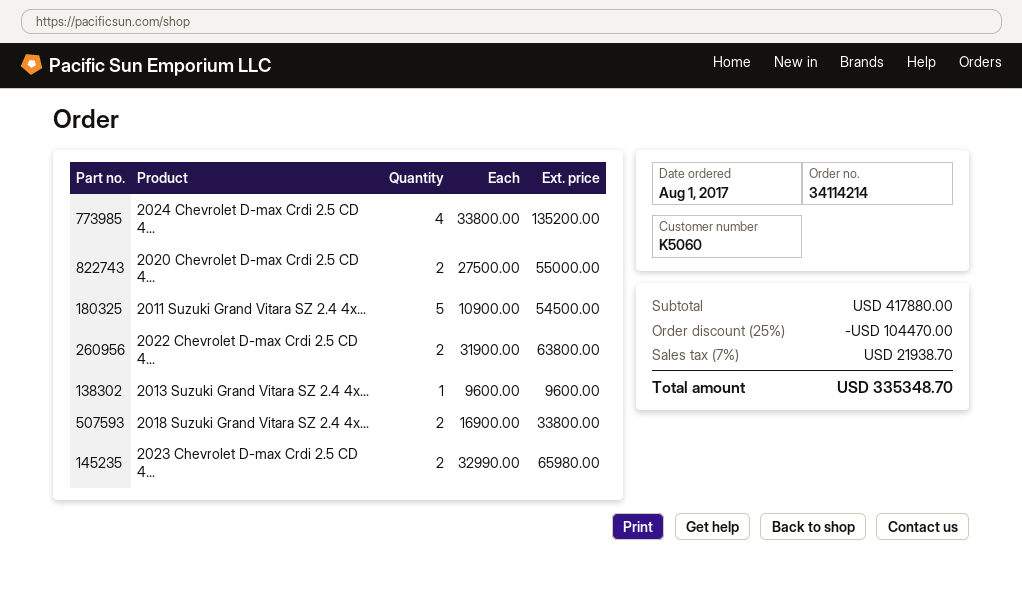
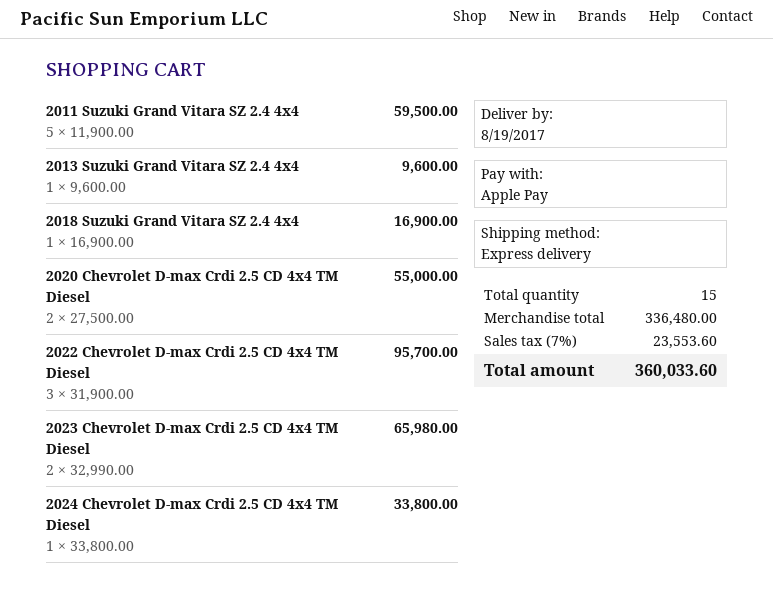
2024 Chevrolet D-max Crdi 2.5 CD 4...: 4 x 33800.00 = 135200.00 -> 1 x 33800.00 = 33800.00
2011 Suzuki Grand Vitara SZ 2.4 4x...: 5 x 10900.00 = 54500.00 -> 5 x 11900.00 = 59500.00
2022 Chevrolet D-max Crdi 2.5 CD 4...: 2 x 31900.00 = 63800.00 -> 3 x 31900.00 = 95700.00
2018 Suzuki Grand Vitara SZ 2.4 4x...: 2 x 16900.00 = 33800.00 -> 1 x 16900.00 = 16900.00
subtotal: 417880.00 -> 336480.00
discount: 25% = 104470.00 -> none
tax: 7% = 21938.70 -> 7% = 23553.60
total: 335348.70 -> 360033.60

